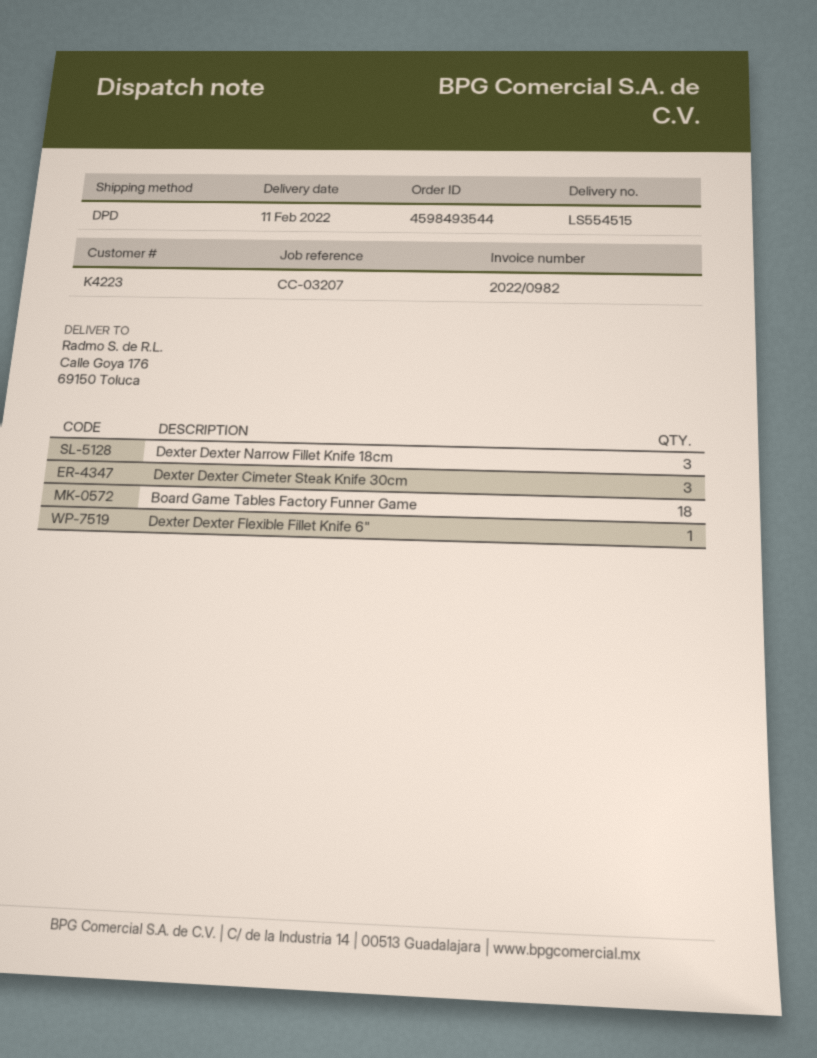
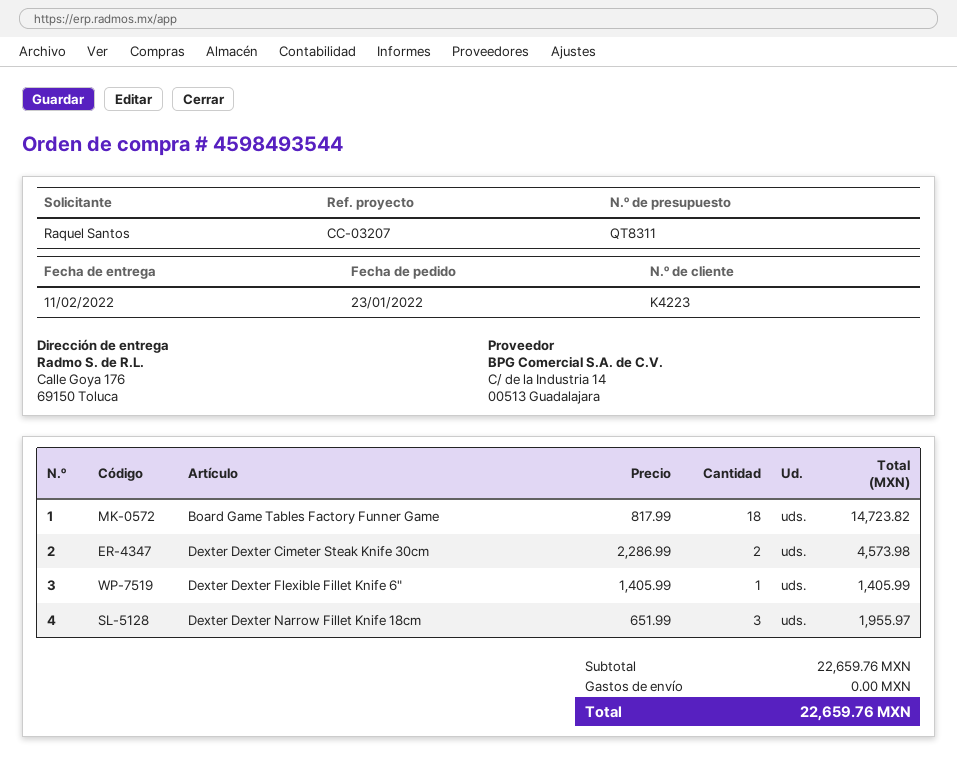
Dexter Dexter Cimeter Steak Knife 30cm: 3 -> 2

